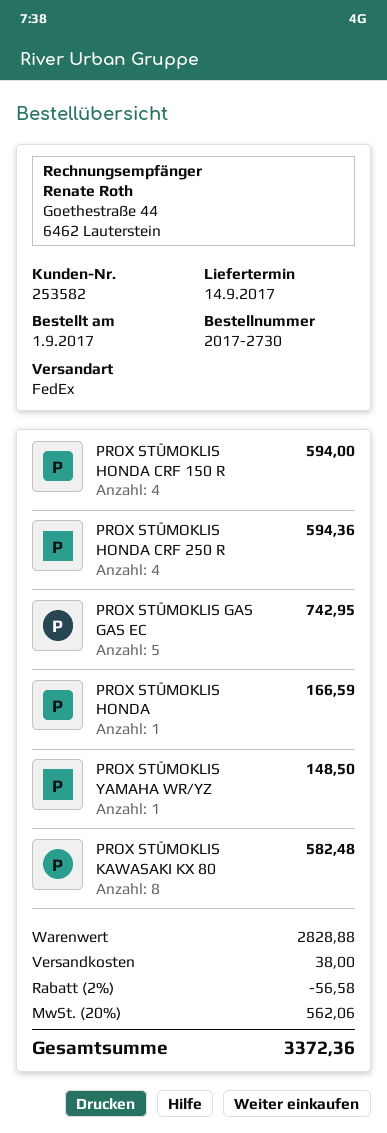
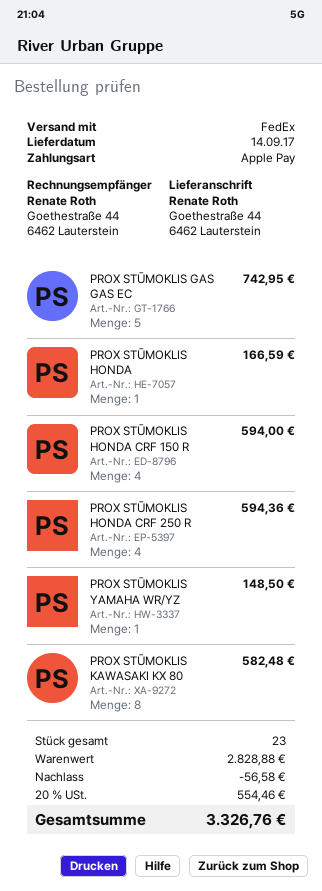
shipping: 38.00 -> none
tax: 20% = 562.06 -> 20% = 554.46
total: 3372.36 -> 3326.76

